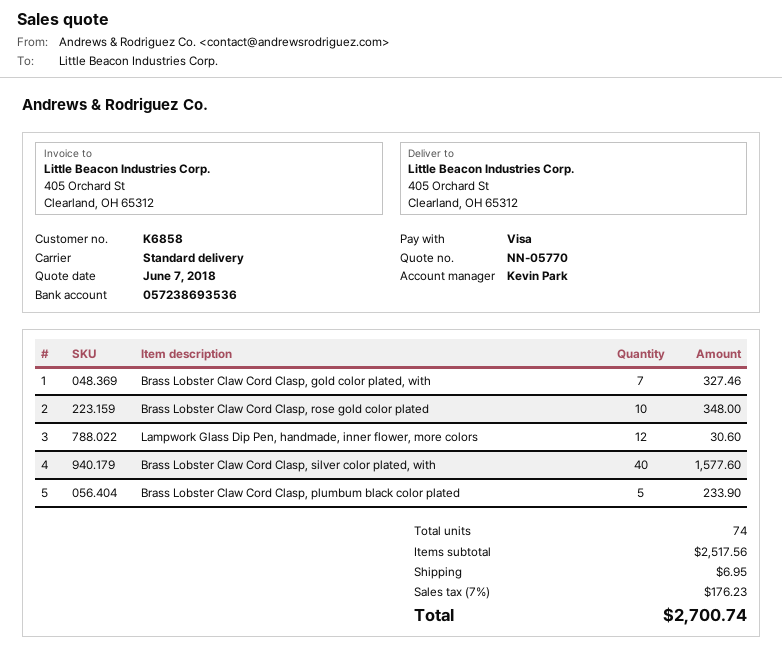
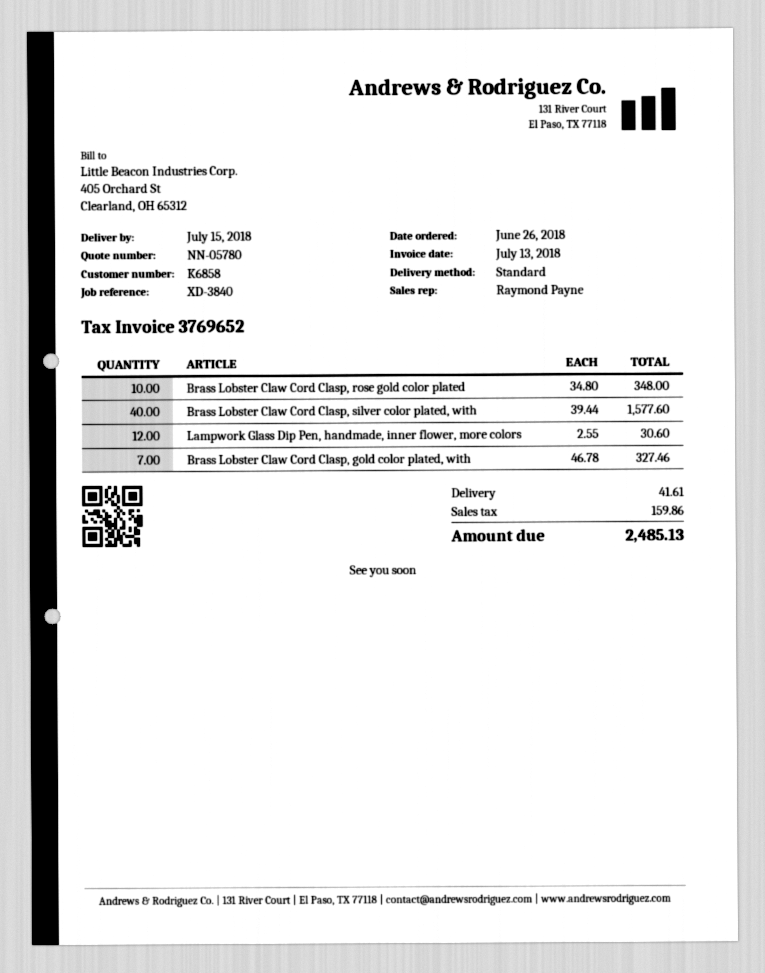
quote number: NN-05770 -> NN-05780
sales rep: Kevin Park -> Raymond Payne
Brass Lobster Claw Cord Clasp, plumbum black color plated: 5 for 233.90 -> none
shipping: 6.95 -> 41.61
tax: 176.23 -> 159.86
total: 2700.74 -> 2485.13

